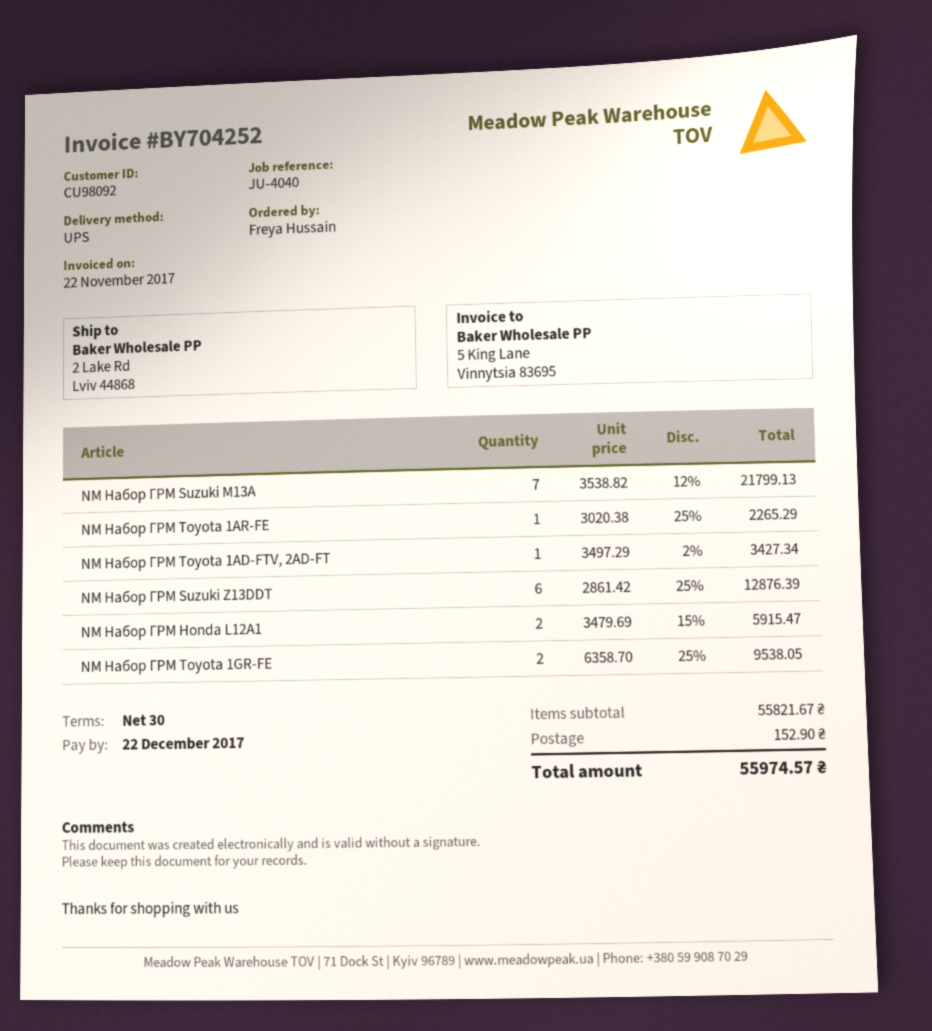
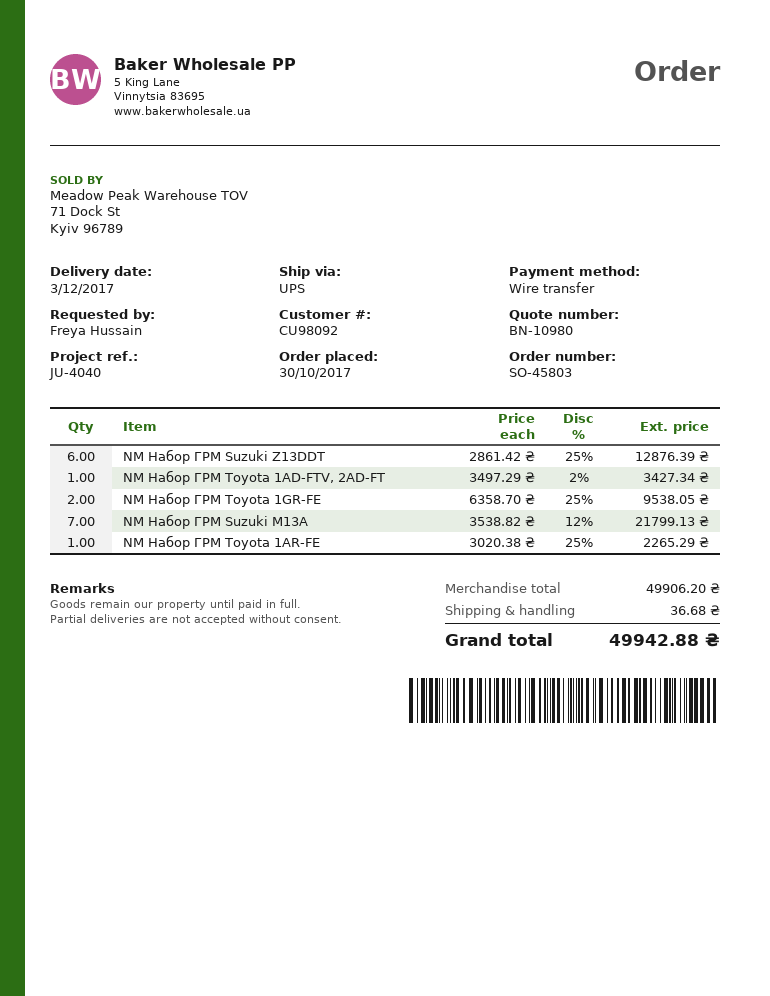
NM Набор ГРМ Honda L12A1: 2 x 3479.69 - 15% = 5915.47 -> none
subtotal: 55821.67 -> 49906.20
shipping: 152.90 -> 36.68
total: 55974.57 -> 49942.88

